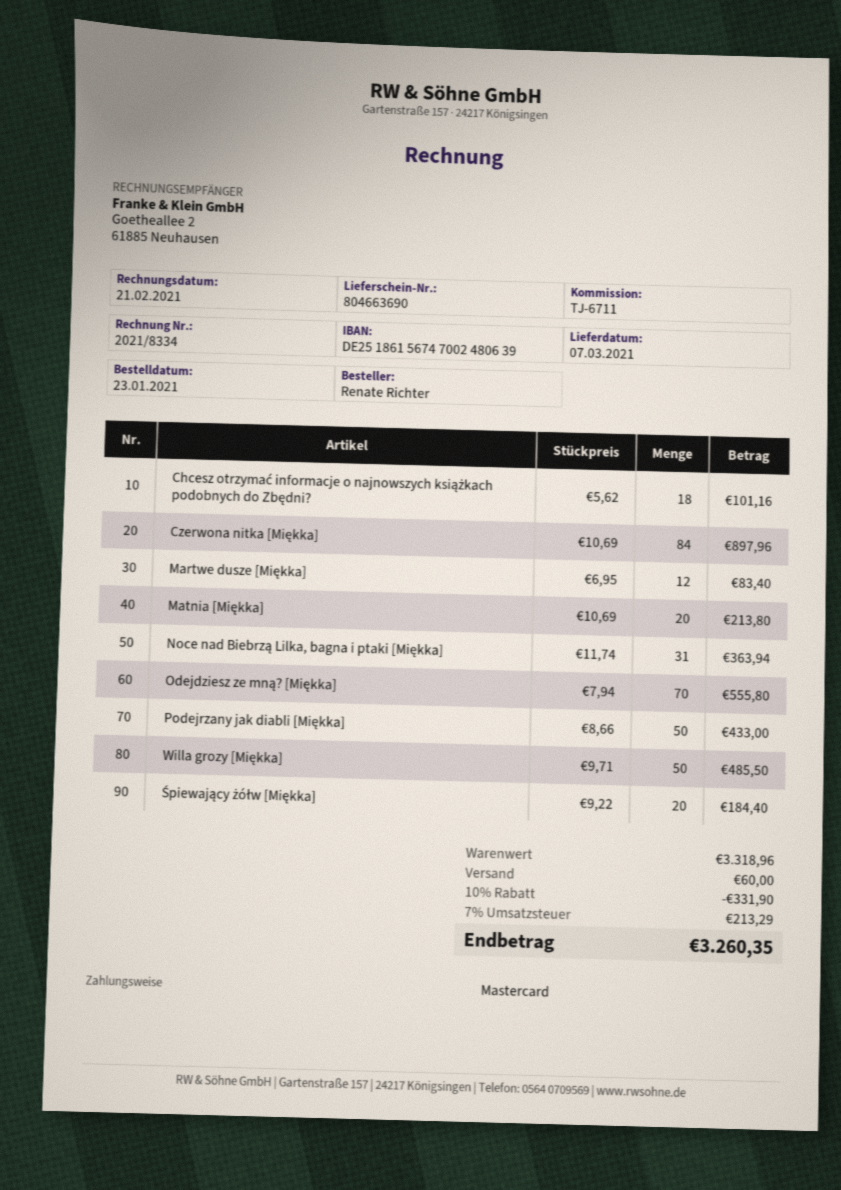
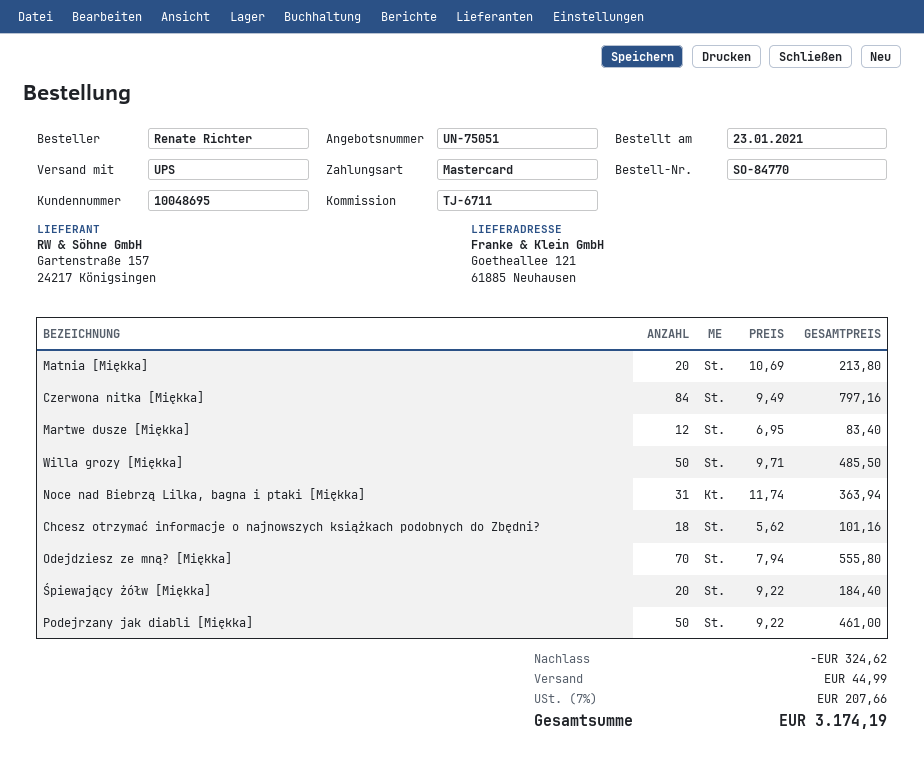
Czerwona nitka [Miękka]: 84 x 10.69 = 897.96 -> 84 x 9.49 = 797.16
Podejrzany jak diabli [Miękka]: 50 x 8.66 = 433.00 -> 50 x 9.22 = 461.00
discount: 331.90 -> 324.62
shipping: 60.00 -> 44.99
tax: 7% = 213.29 -> 7% = 207.66
total: 3260.35 -> 3174.19

